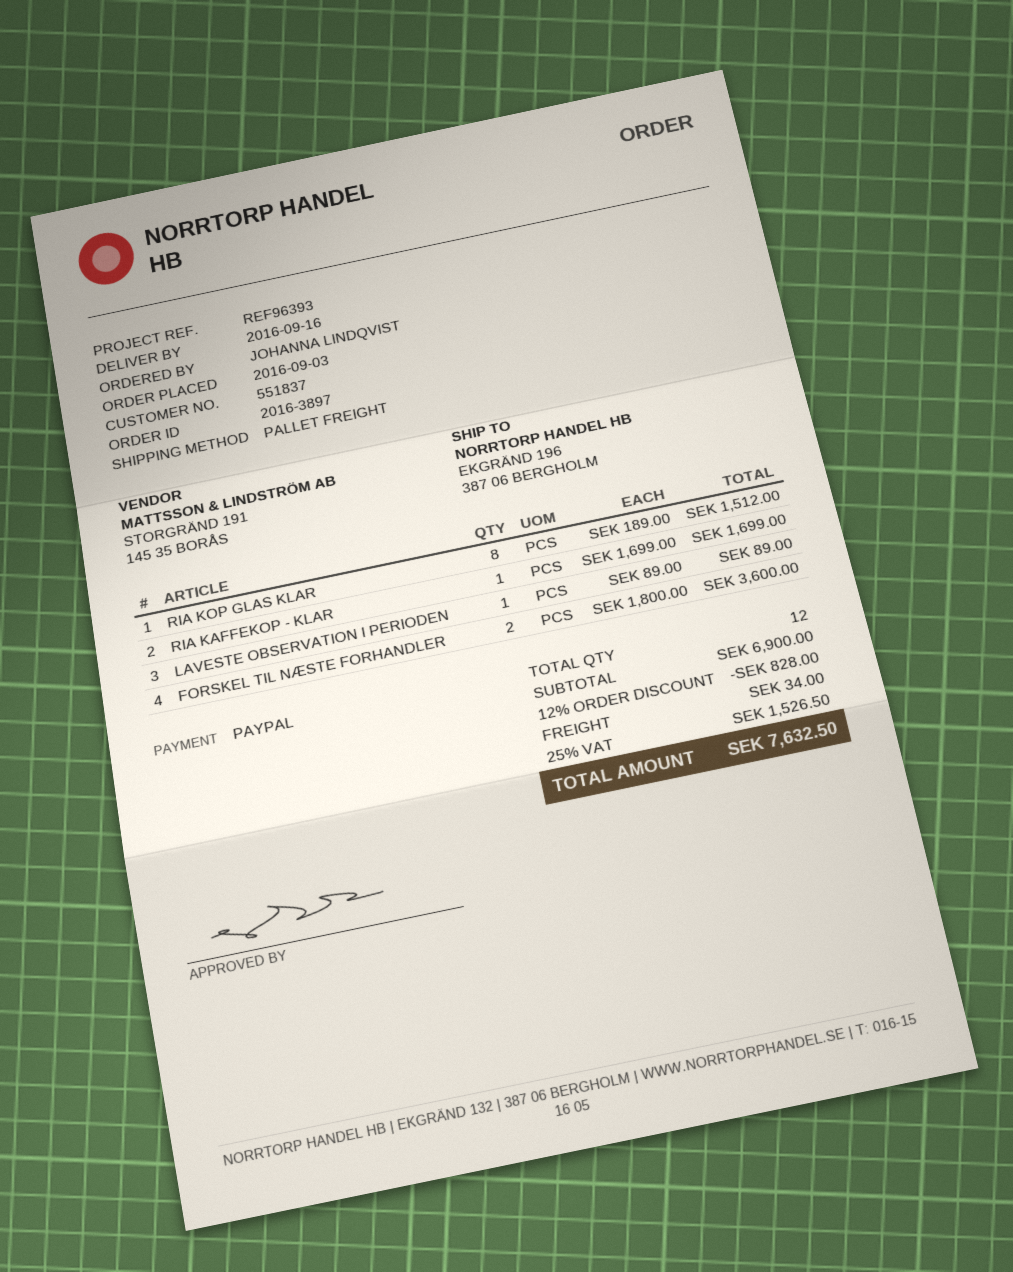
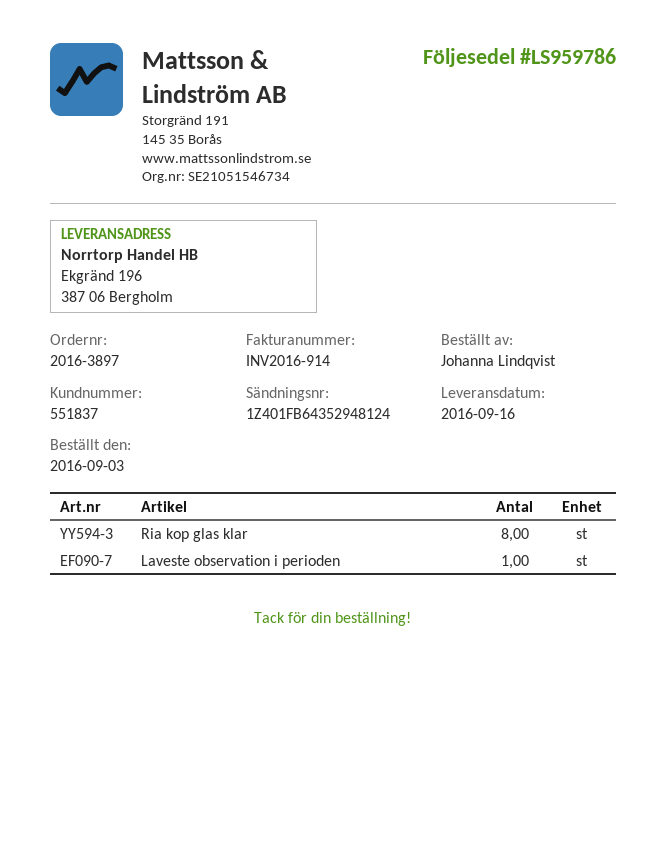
RIA KAFFEKOP - KLAR: 1 -> none
FORSKEL TIL NÆSTE FORHANDLER: 2 -> none

